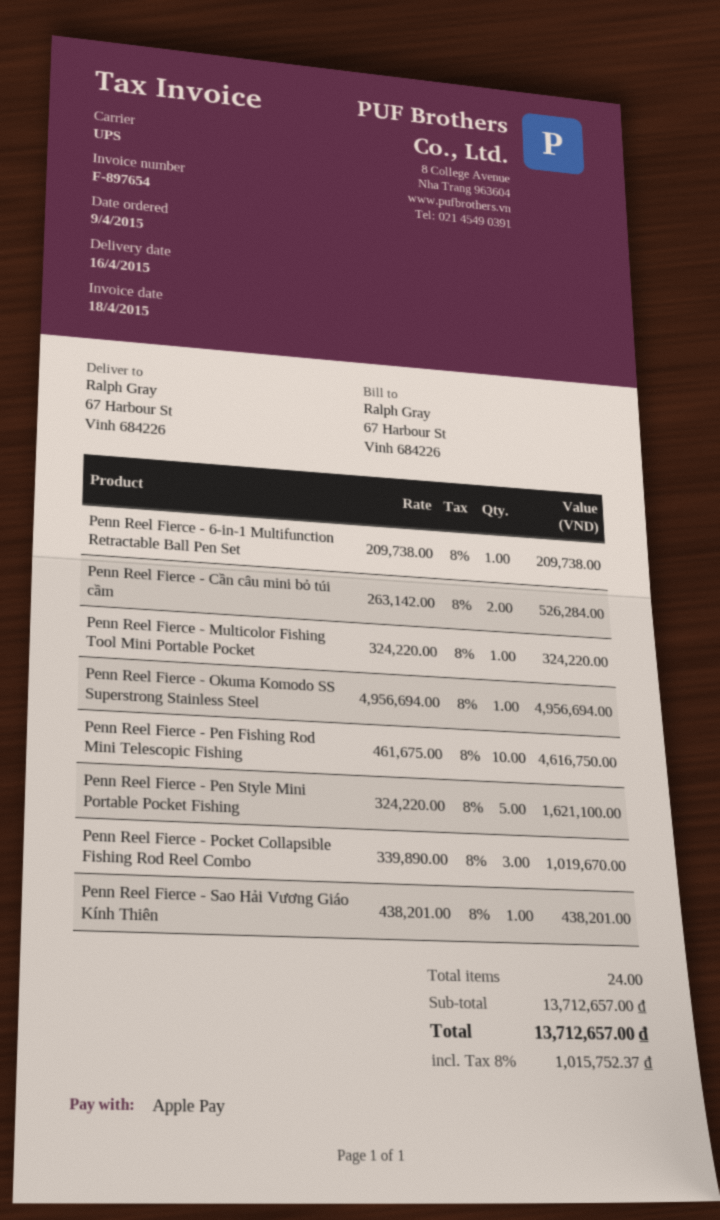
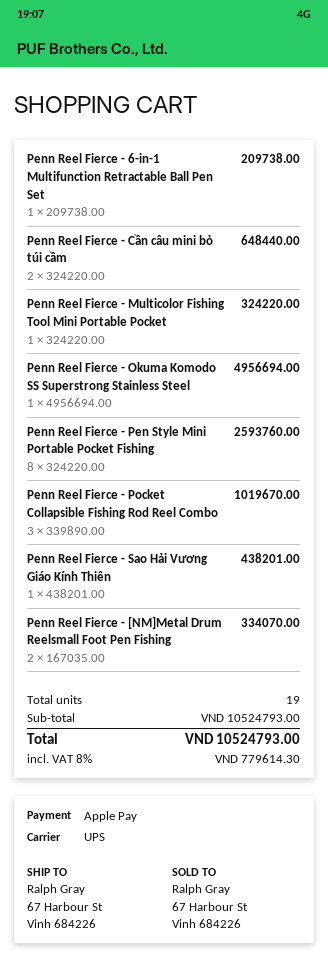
Penn Reel Fierce - Cần câu mini bỏ túi cầm: 2 x 263142.00 = 526284.00 -> 2 x 324220.00 = 648440.00
Penn Reel Fierce - Pen Fishing Rod Mini Telescopic Fishing: 10 x 461675.00 = 4616750.00 -> none
Penn Reel Fierce - Pen Style Mini Portable Pocket Fishing: 5 x 324220.00 = 1621100.00 -> 8 x 324220.00 = 2593760.00
Penn Reel Fierce - [NM]Metal Drum Reelsmall Foot Pen Fishing: none -> 2 x 167035.00 = 334070.00
total quantity: 24 -> 19
subtotal: 13712657.00 -> 10524793.00
tax: 8% = 1015752.37 -> 8% = 779614.30
total: 13712657.00 -> 10524793.00

